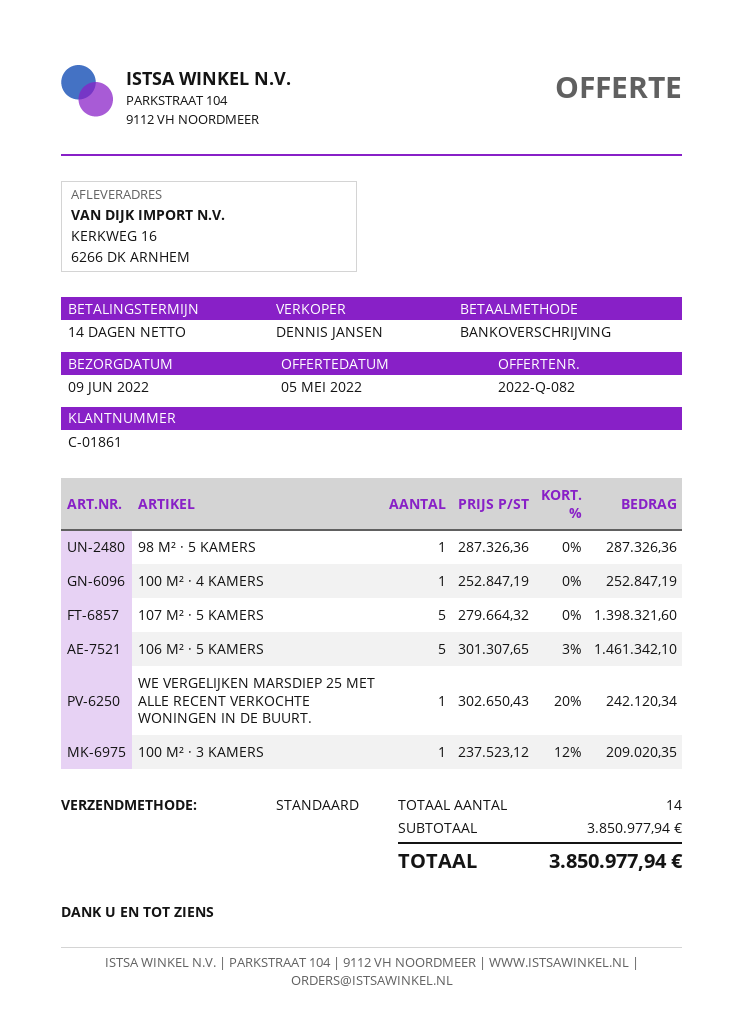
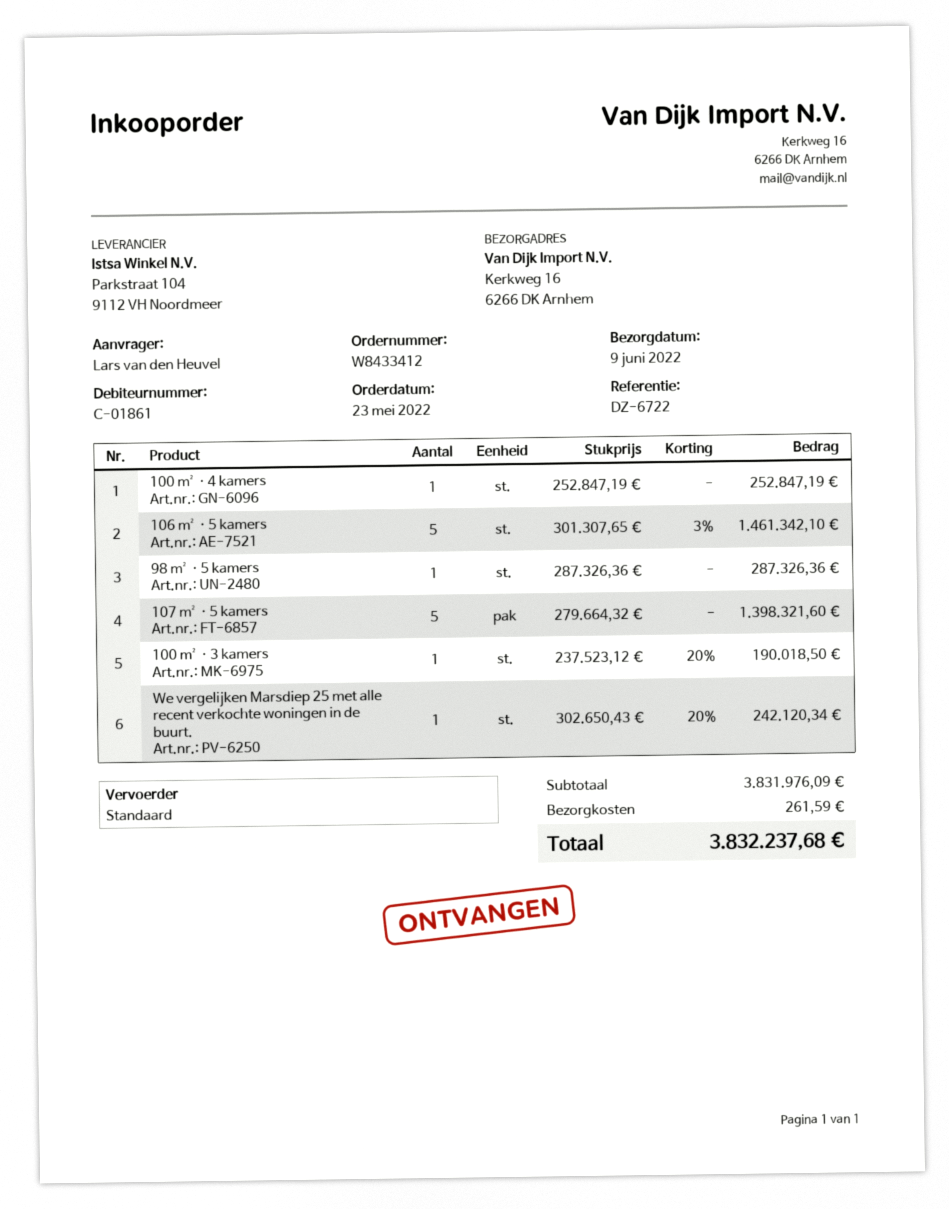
100 M² · 3 KAMERS: 1 x 237523.12 - 12% = 209020.35 -> 1 x 237523.12 - 20% = 190018.50
subtotal: 3850977.94 -> 3831976.09
shipping: none -> 261.59
total: 3850977.94 -> 3832237.68

